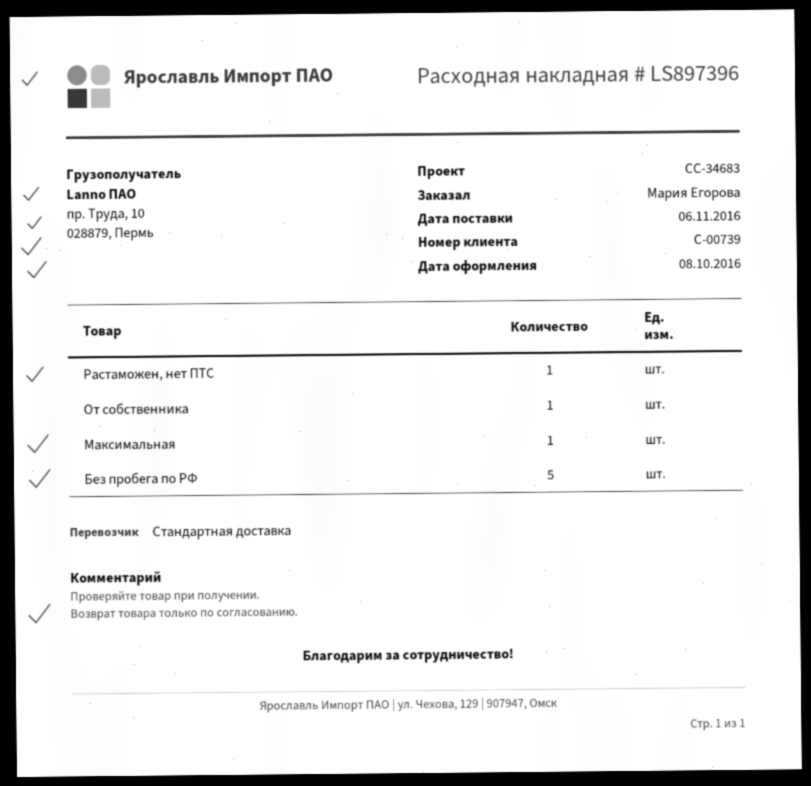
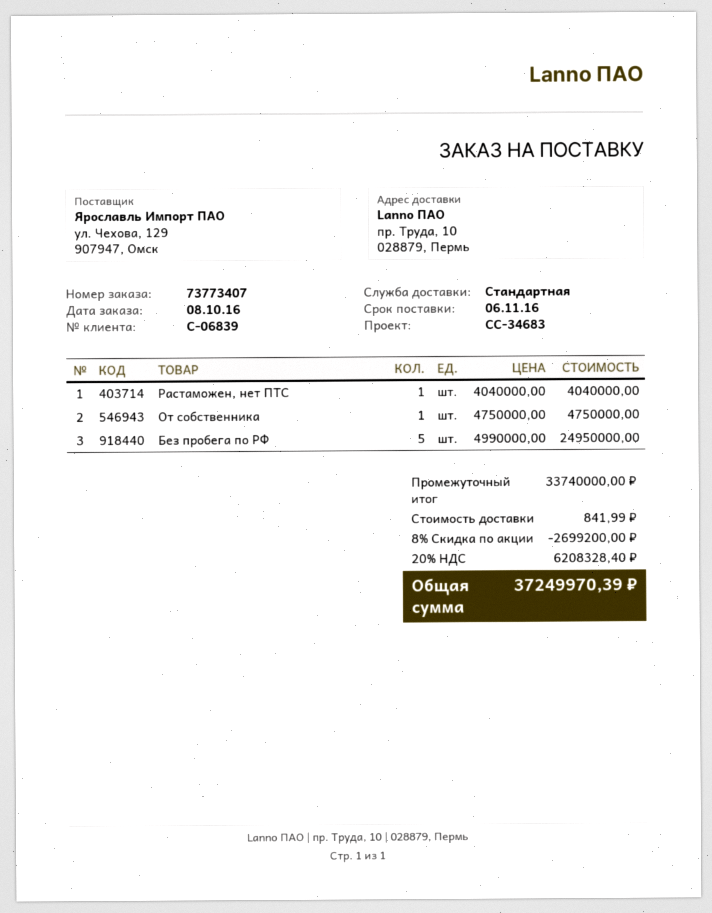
customer number: C-00739 -> C-06839
Максимальная: 1 -> none

